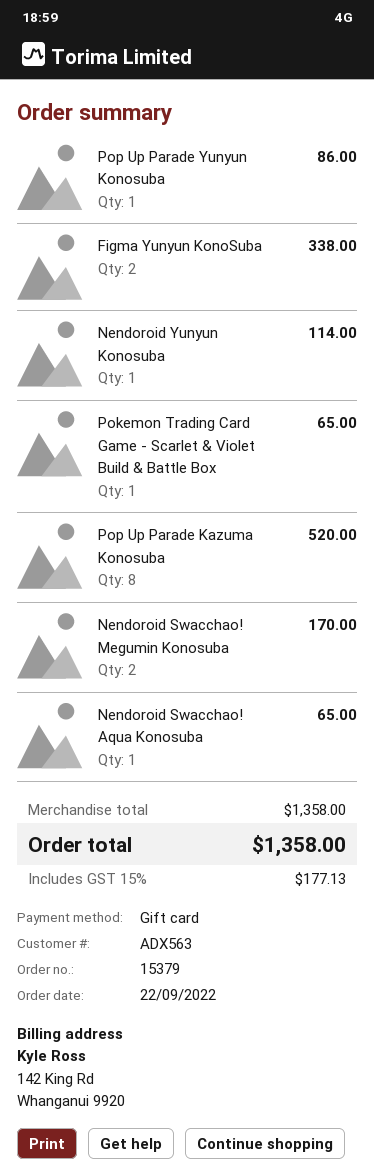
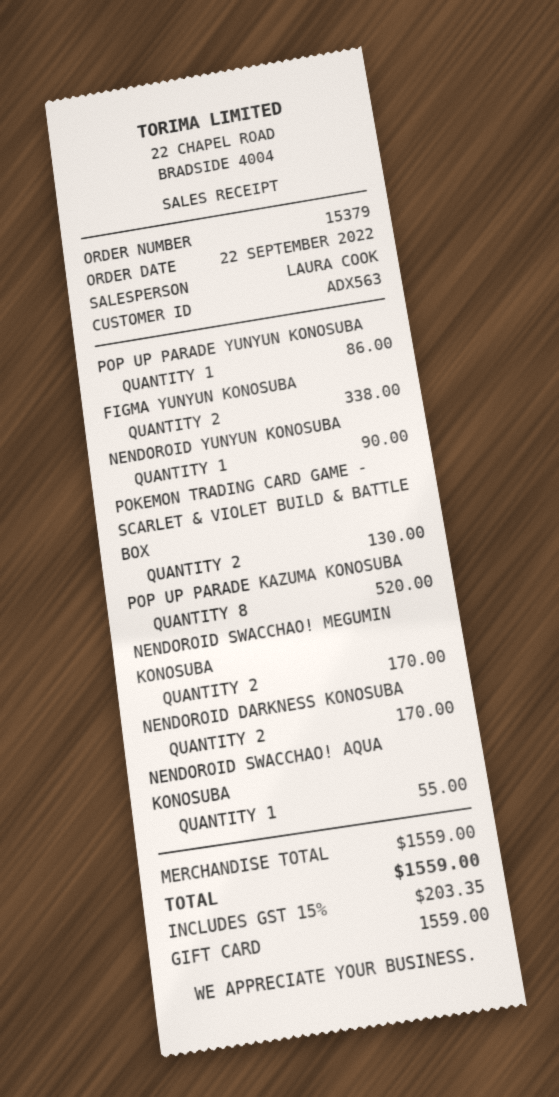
Nendoroid Yunyun Konosuba: 1 for 114.00 -> 1 for 90.00
Pokemon Trading Card Game - Scarlet & Violet Build & Battle Box: 1 for 65.00 -> 2 for 130.00
Nendoroid Swacchao! Aqua Konosuba: 1 for 65.00 -> 1 for 55.00
NENDOROID DARKNESS KONOSUBA: none -> 2 for 170.00
subtotal: 1358.00 -> 1559.00
tax: 15% = 177.13 -> 15% = 203.35
total: 1358.00 -> 1559.00

